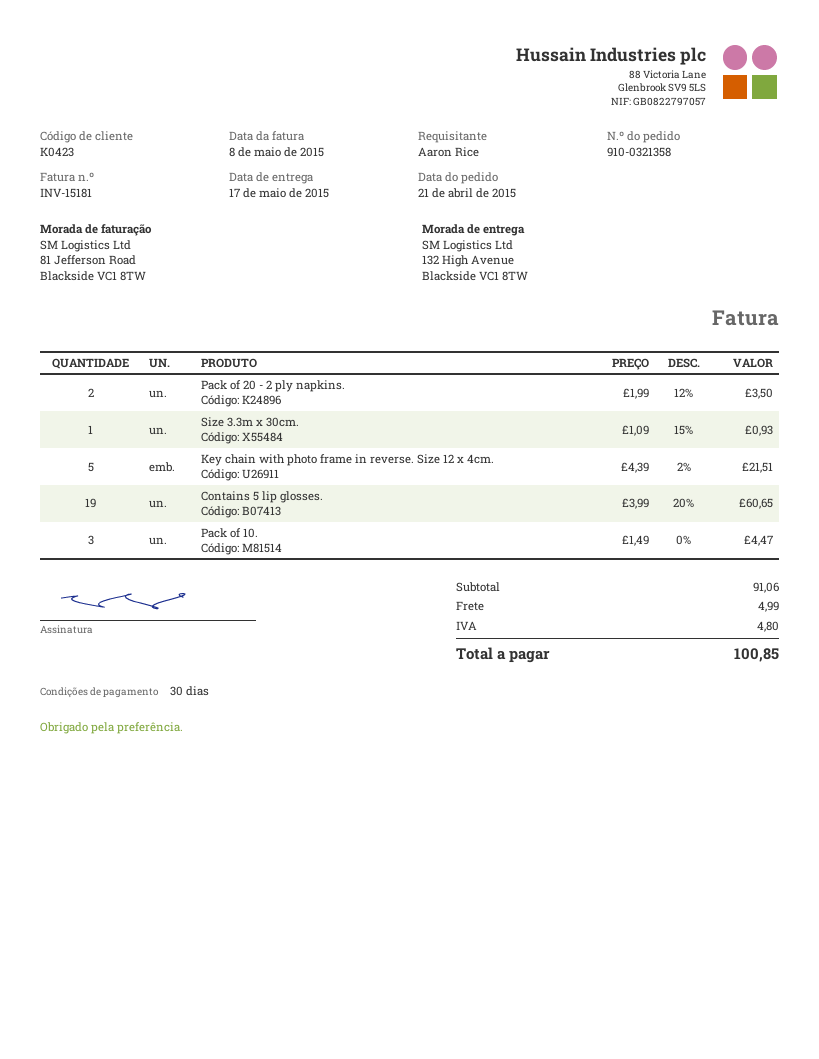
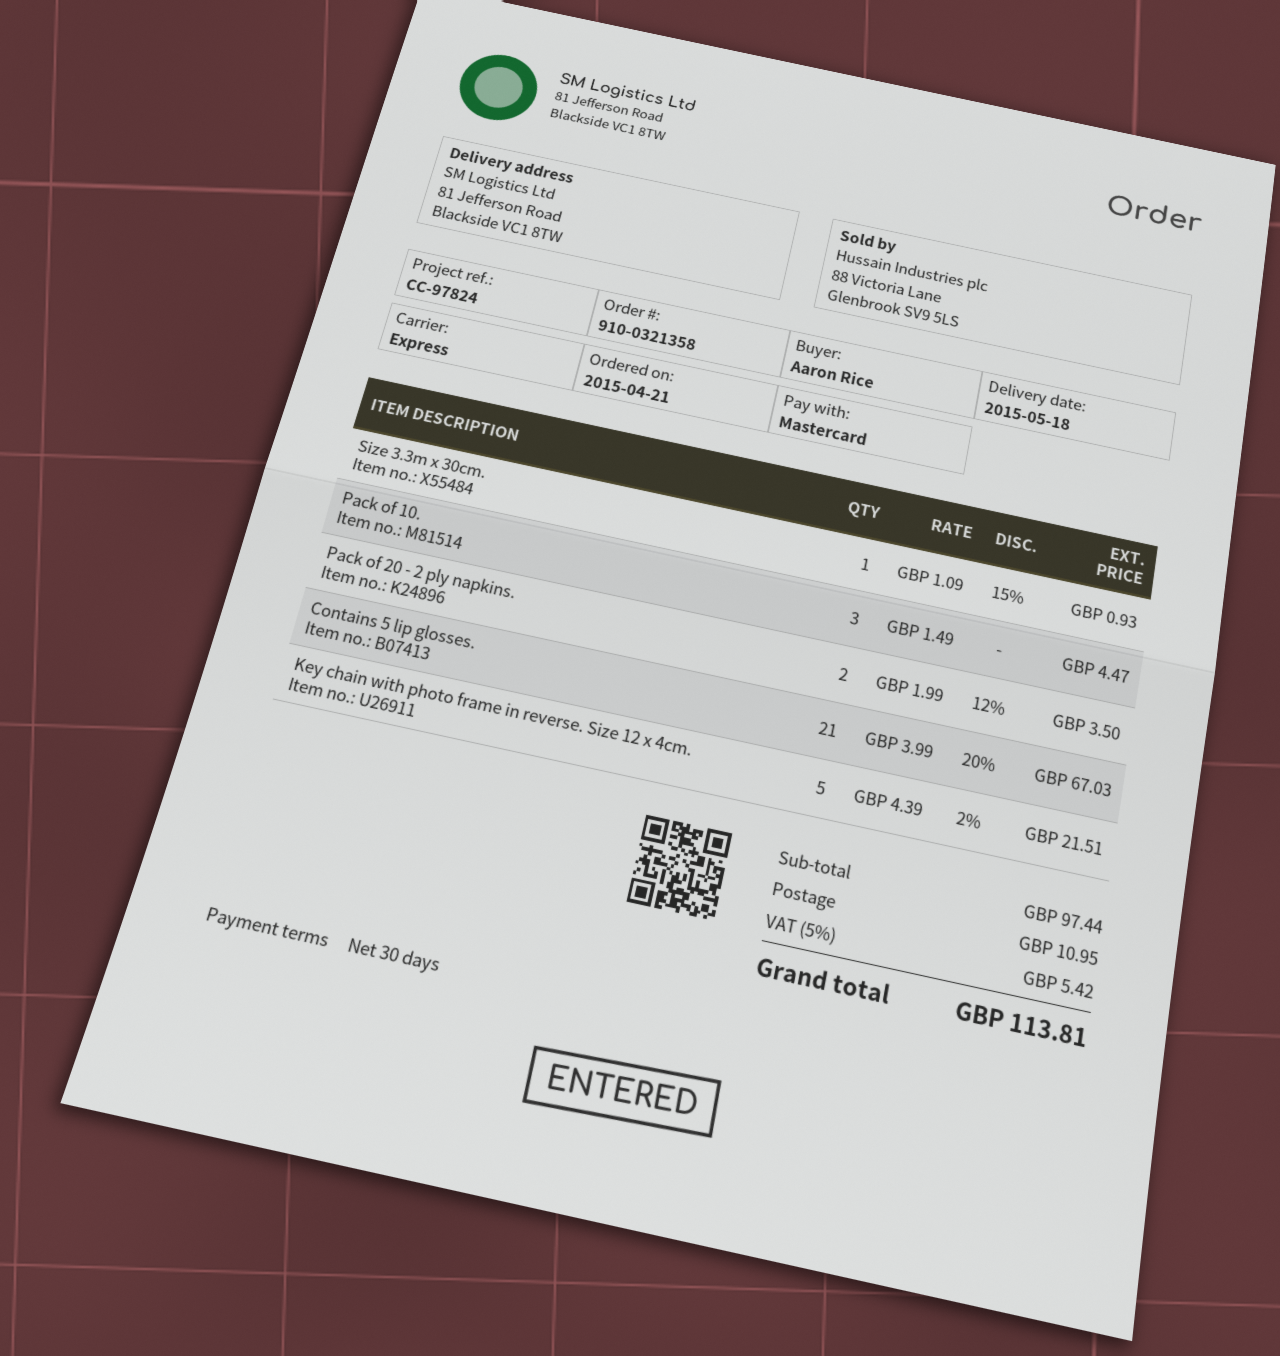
delivery date: 2015-05-17 -> 2015-05-18
ship to: 132 High Avenue, Blackside VC1 8TW -> 81 Jefferson Road, Blackside VC1 8TW
Contains 5 lip glosses.: 19 x 3.99 - 20% = 60.65 -> 21 x 3.99 - 20% = 67.03
subtotal: 91.06 -> 97.44
shipping: 4.99 -> 10.95
tax: 4.80 -> 5.42
total: 100.85 -> 113.81

